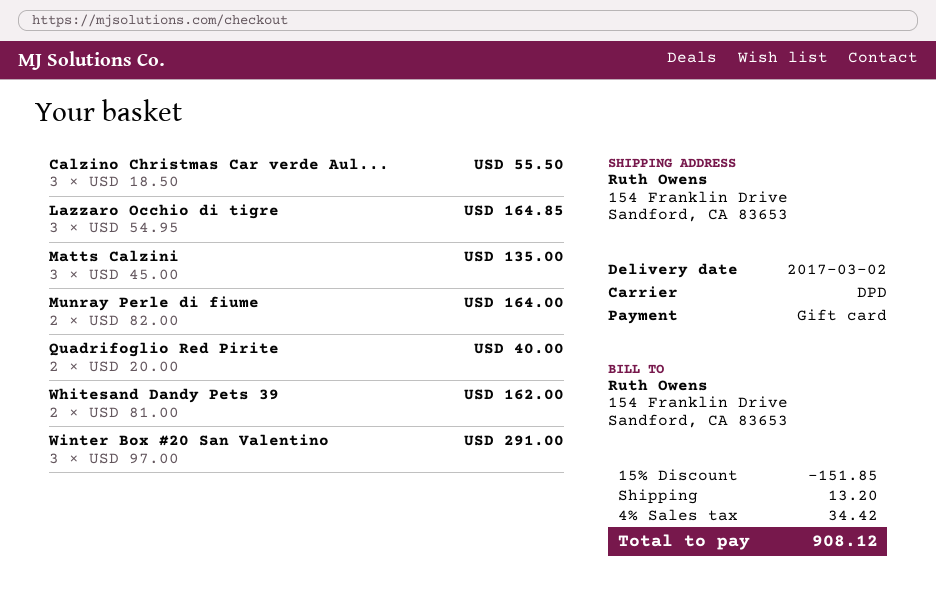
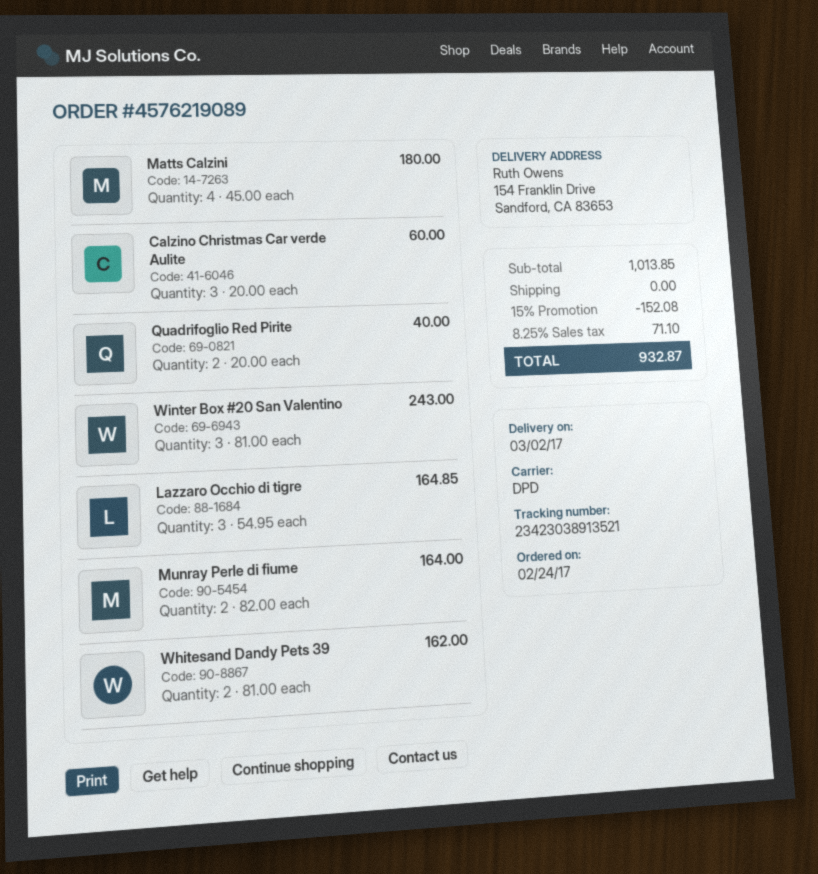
Calzino Christmas Car verde Aul...: 3 x 18.50 = 55.50 -> 3 x 20.00 = 60.00
Matts Calzini: 3 x 45.00 = 135.00 -> 4 x 45.00 = 180.00
Winter Box #20 San Valentino: 3 x 97.00 = 291.00 -> 3 x 81.00 = 243.00
discount: 15% = 151.85 -> 15% = 152.08
shipping: 13.20 -> 0.00
tax: 4% = 34.42 -> 8.25% = 71.10
total: 908.12 -> 932.87

